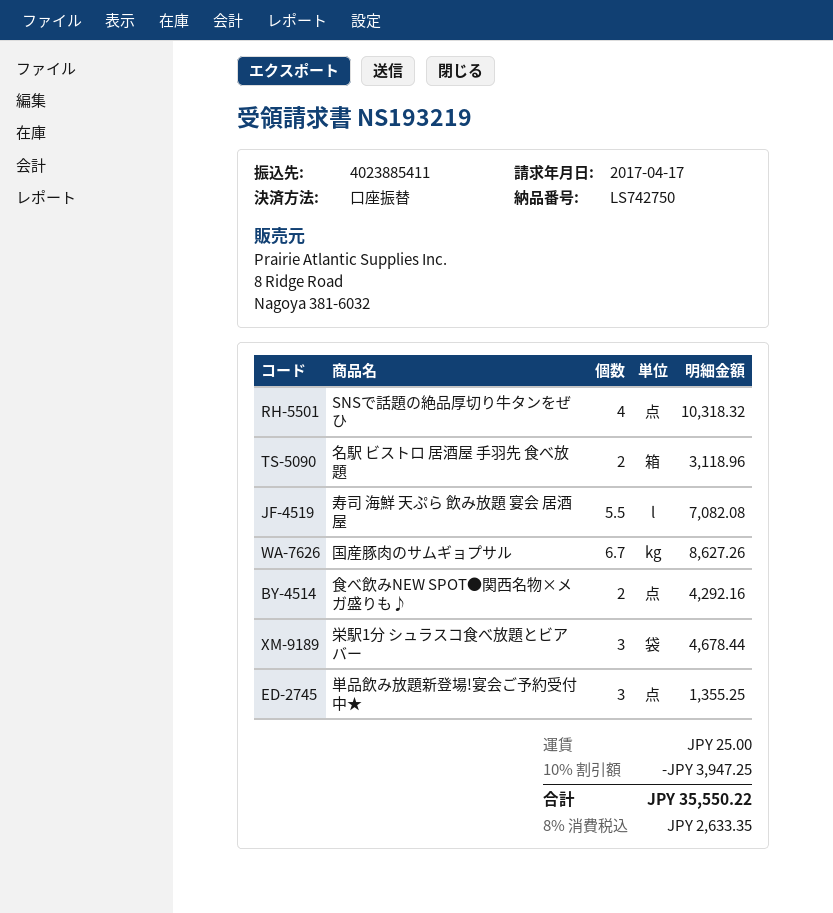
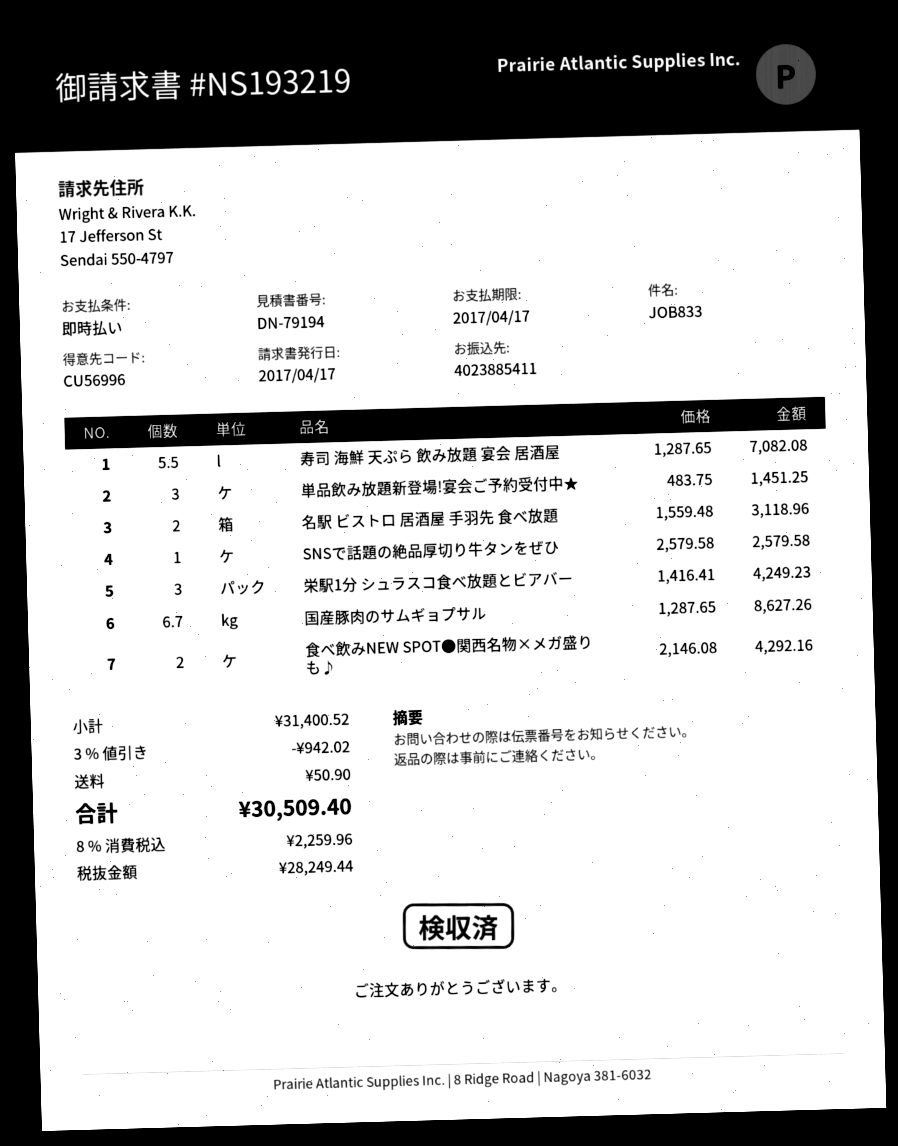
SNSで話題の絶品厚切り牛タンをぜひ: 4 for 10318.32 -> 1 for 2579.58
栄駅1分 シュラスコ食べ放題とビアバー: 3 for 4678.44 -> 3 for 4249.23
単品飲み放題新登場!宴会ご予約受付中★: 3 for 1355.25 -> 3 for 1451.25
discount: 10% = 3947.25 -> 3% = 942.02
shipping: 25.00 -> 50.90
tax: 8% = 2633.35 -> 8% = 2259.96
total: 35550.22 -> 30509.40

